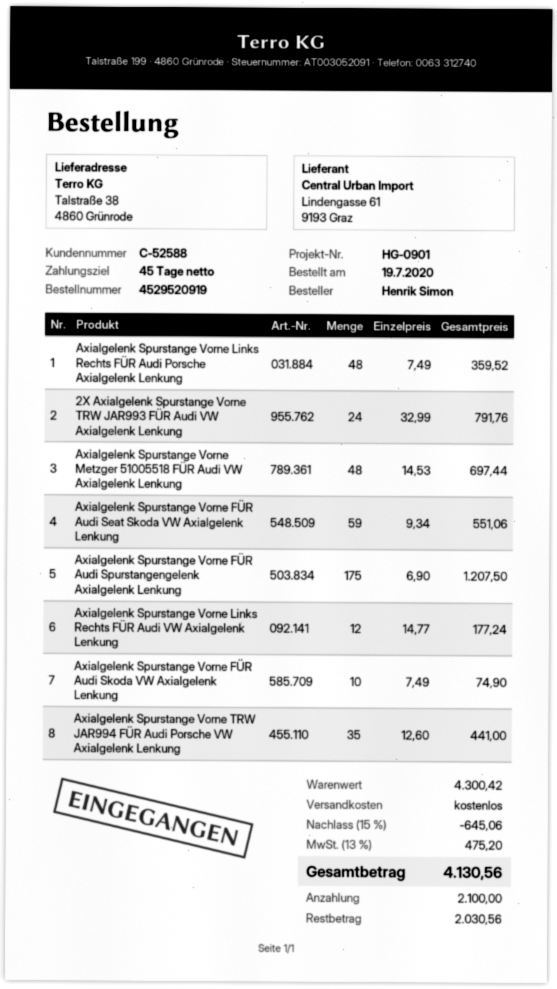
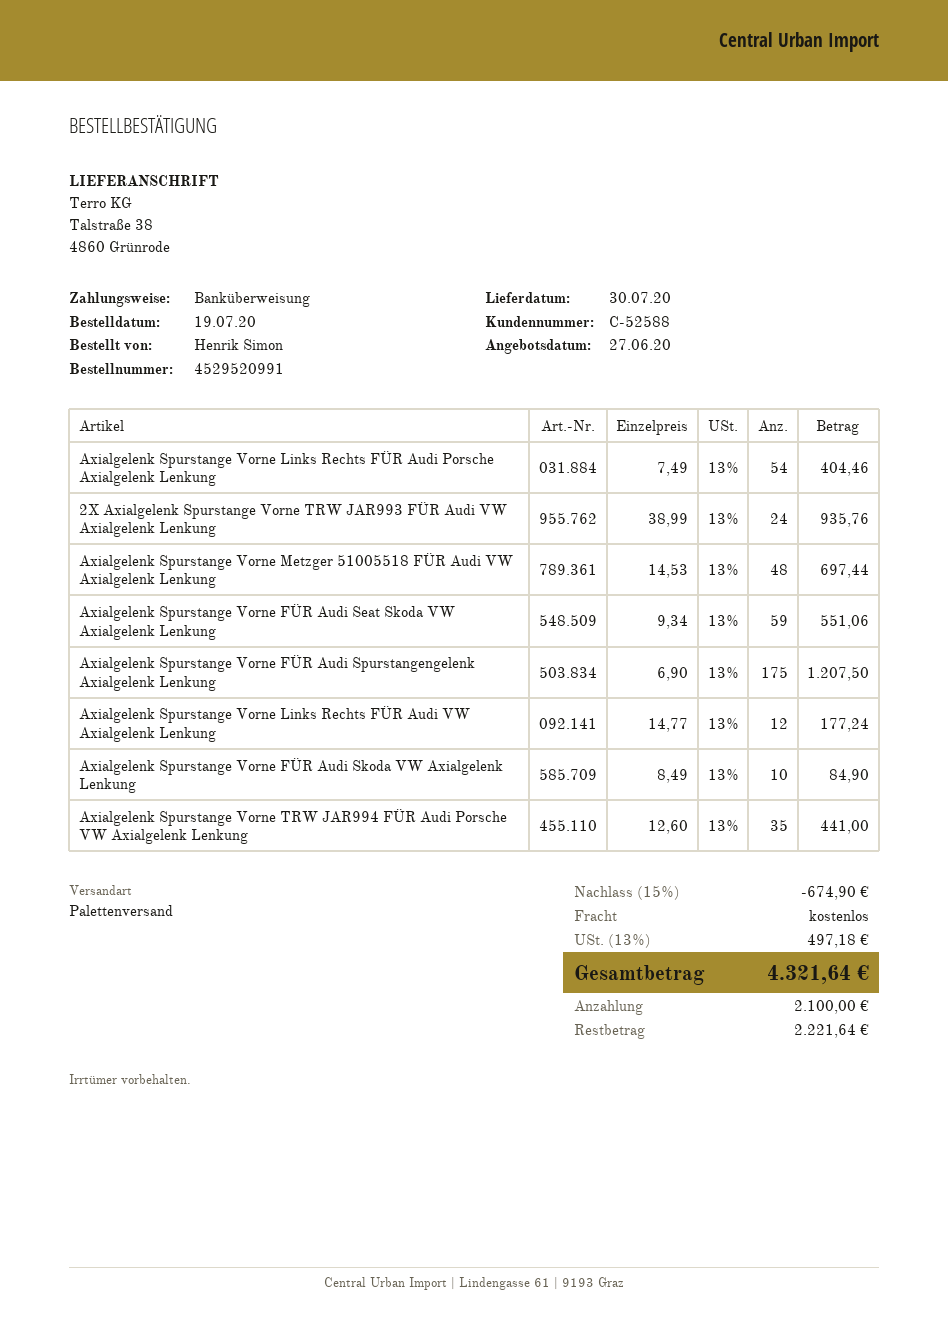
order number: 4529520919 -> 4529520991
Axialgelenk Spurstange Vorne Links Rechts FÜR Audi Porsche Axialgelenk Lenkung: 48 x 7.49 = 359.52 -> 54 x 7.49 = 404.46
2X Axialgelenk Spurstange Vorne TRW JAR993 FÜR Audi VW Axialgelenk Lenkung: 24 x 32.99 = 791.76 -> 24 x 38.99 = 935.76
Axialgelenk Spurstange Vorne FÜR Audi Skoda VW Axialgelenk Lenkung: 10 x 7.49 = 74.90 -> 10 x 8.49 = 84.90
discount: 15% = 645.06 -> 15% = 674.90
tax: 13% = 475.20 -> 13% = 497.18
total: 4130.56 -> 4321.64
balance: 2030.56 -> 2221.64

